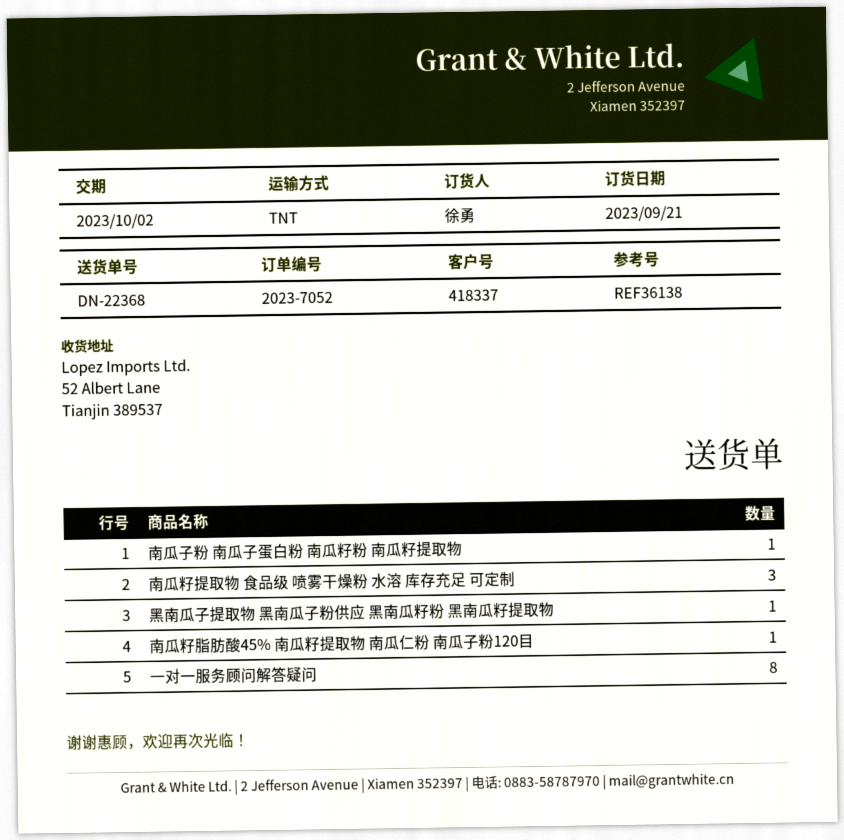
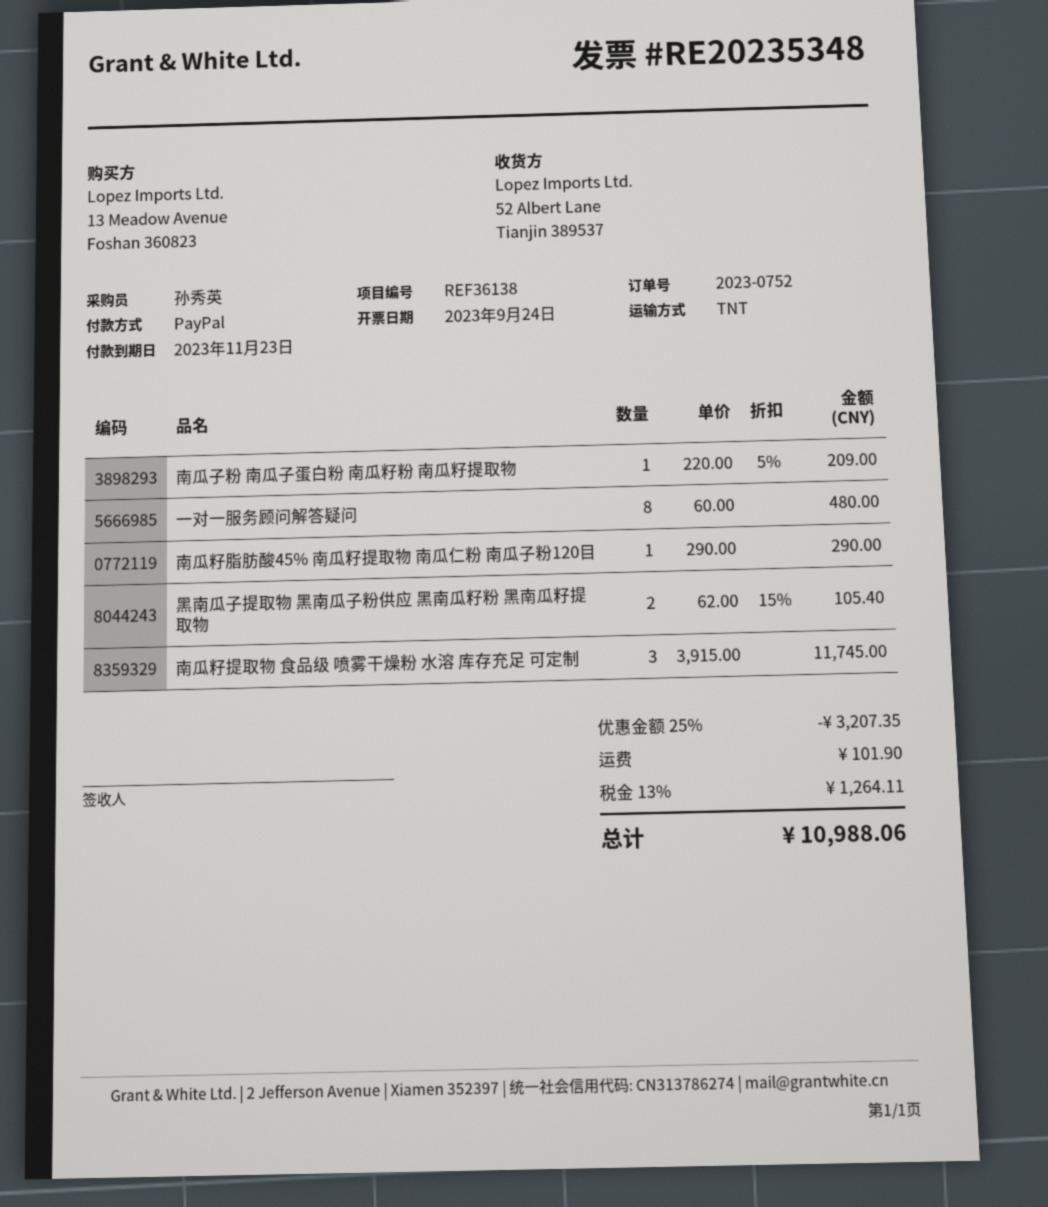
order number: 2023-7052 -> 2023-0752
ordered by: 徐勇 -> 孙秀英
黑南瓜子提取物 黑南瓜子粉供应 黑南瓜籽粉 黑南瓜籽提取物: 1 -> 2

